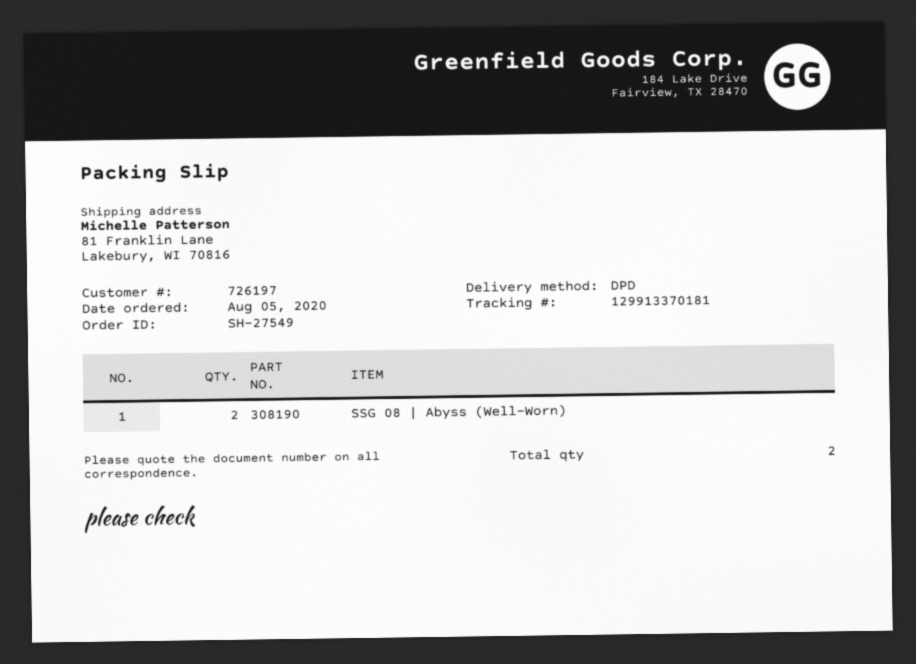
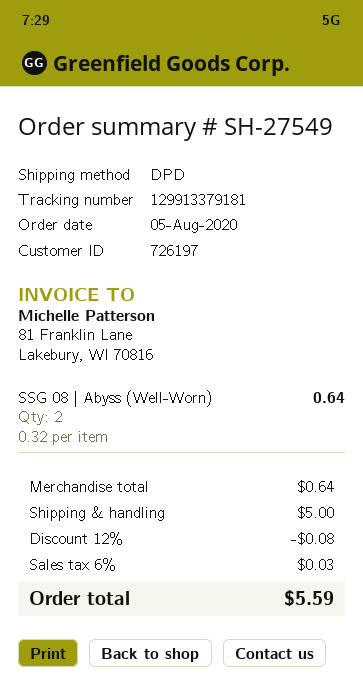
tracking number: 129913370181 -> 129913379181

